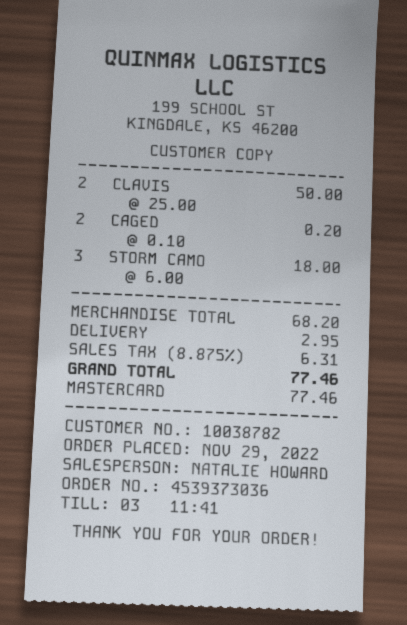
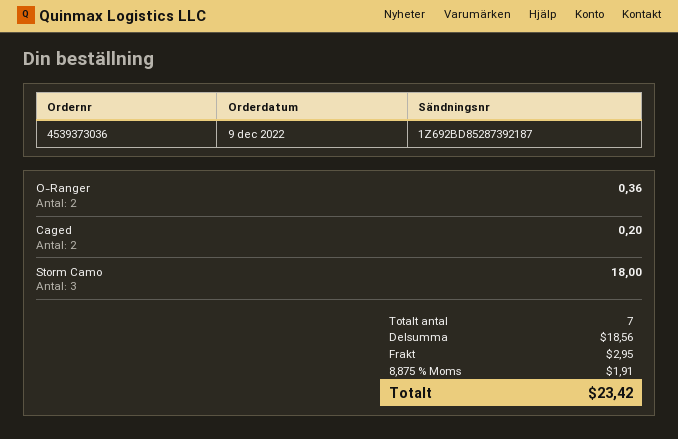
order date: 2022-11-29 -> 2022-12-09
CLAVIS: 2 for 50.00 -> none
O-Ranger: none -> 2 for 0.36
subtotal: 68.20 -> 18.56
tax: 8.875% = 6.31 -> 8.875% = 1.91
total: 77.46 -> 23.42

